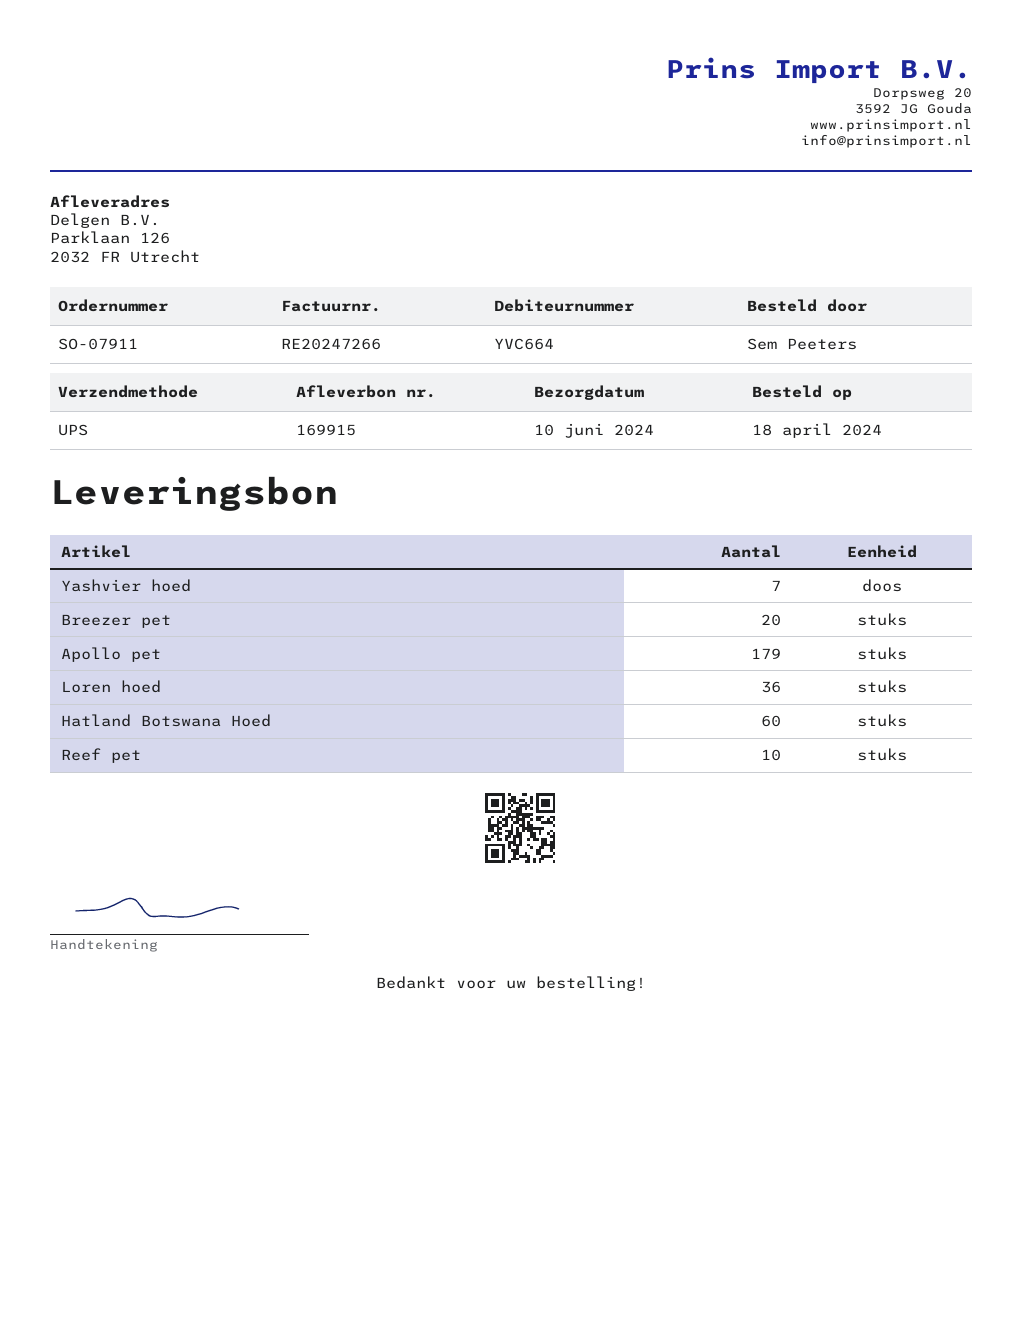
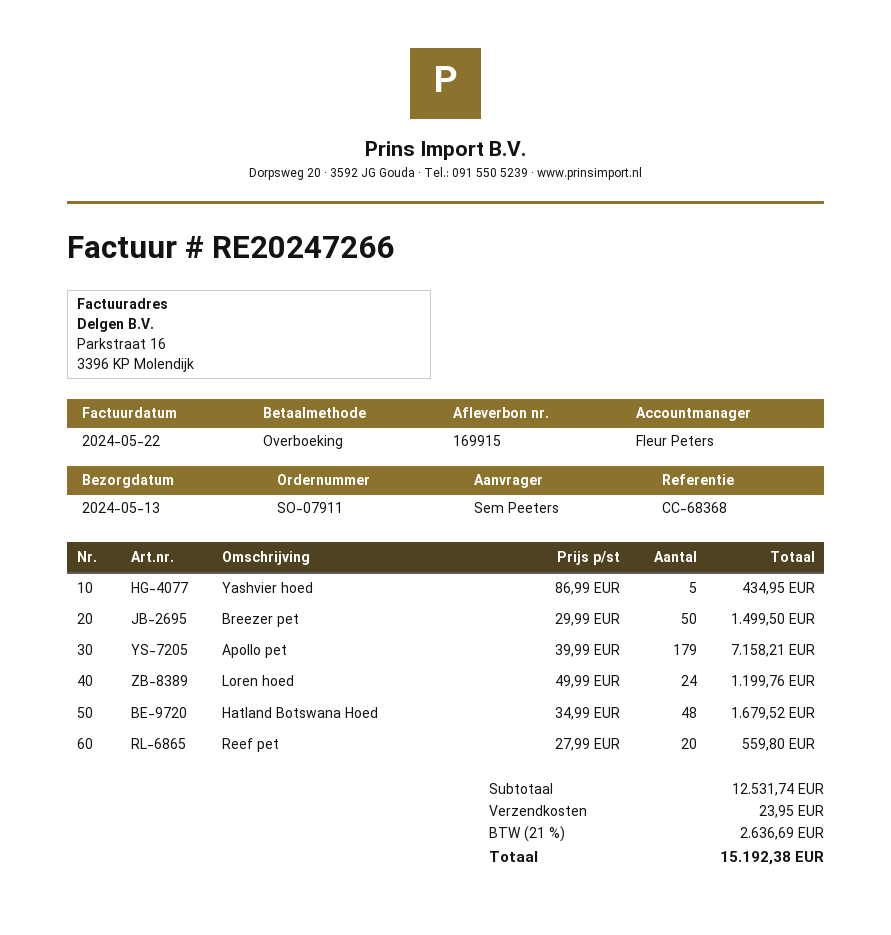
delivery date: 2024-06-10 -> 2024-05-13
Yashvier hoed: 7 -> 5
Breezer pet: 20 -> 50
Loren hoed: 36 -> 24
Hatland Botswana Hoed: 60 -> 48
Reef pet: 10 -> 20

